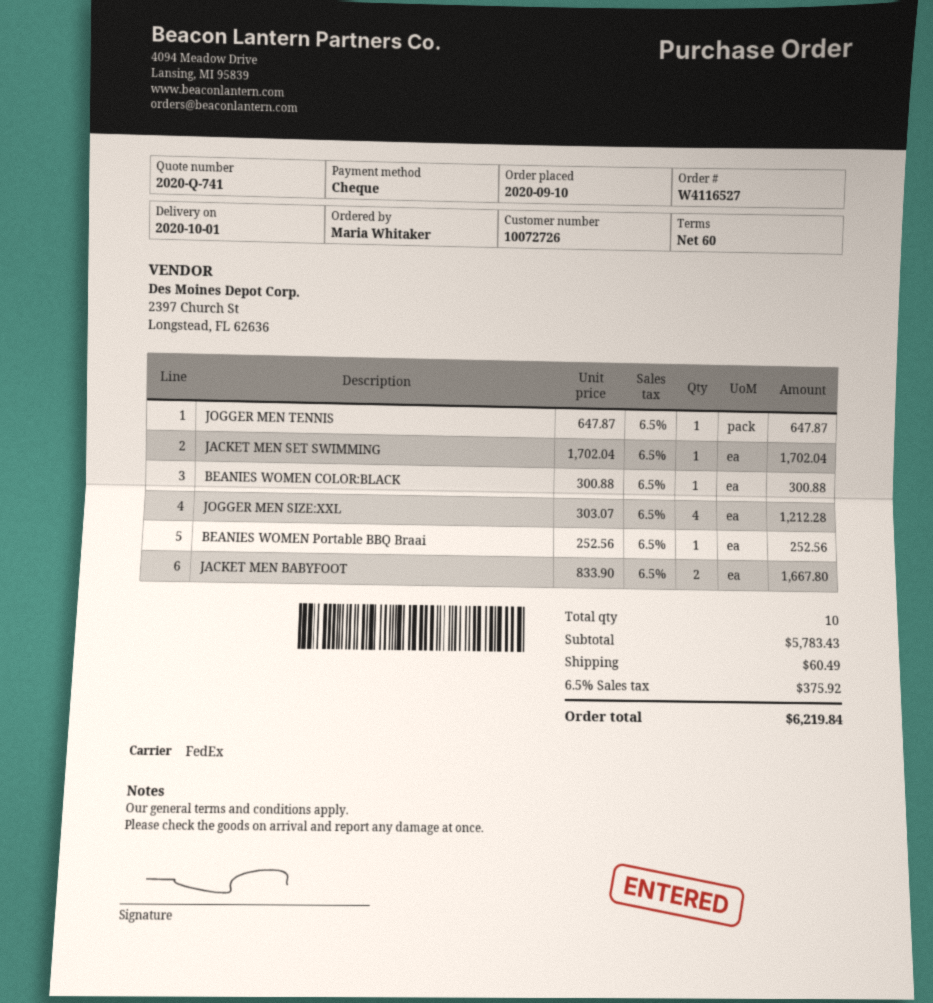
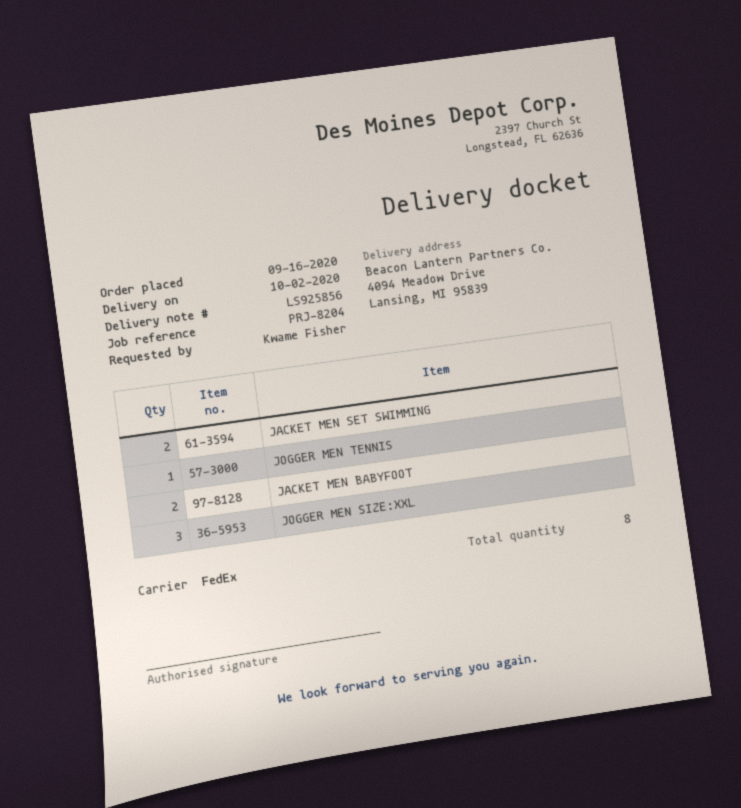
order date: 2020-09-10 -> 2020-09-16
delivery date: 2020-10-01 -> 2020-10-02
ordered by: Maria Whitaker -> Kwame Fisher
JACKET MEN SET SWIMMING: 1 -> 2
BEANIES WOMEN COLOR:BLACK: 1 -> none
JOGGER MEN SIZE:XXL: 4 -> 3
BEANIES WOMEN Portable BBQ Braai: 1 -> none
total quantity: 10 -> 8

